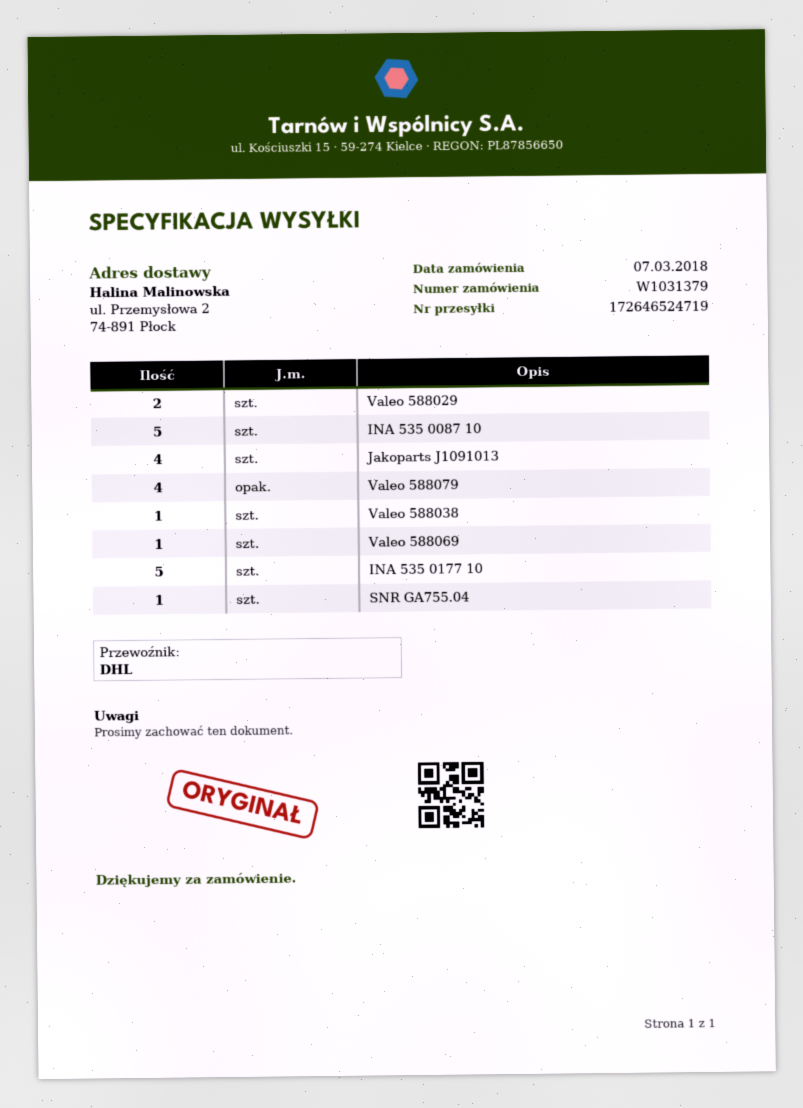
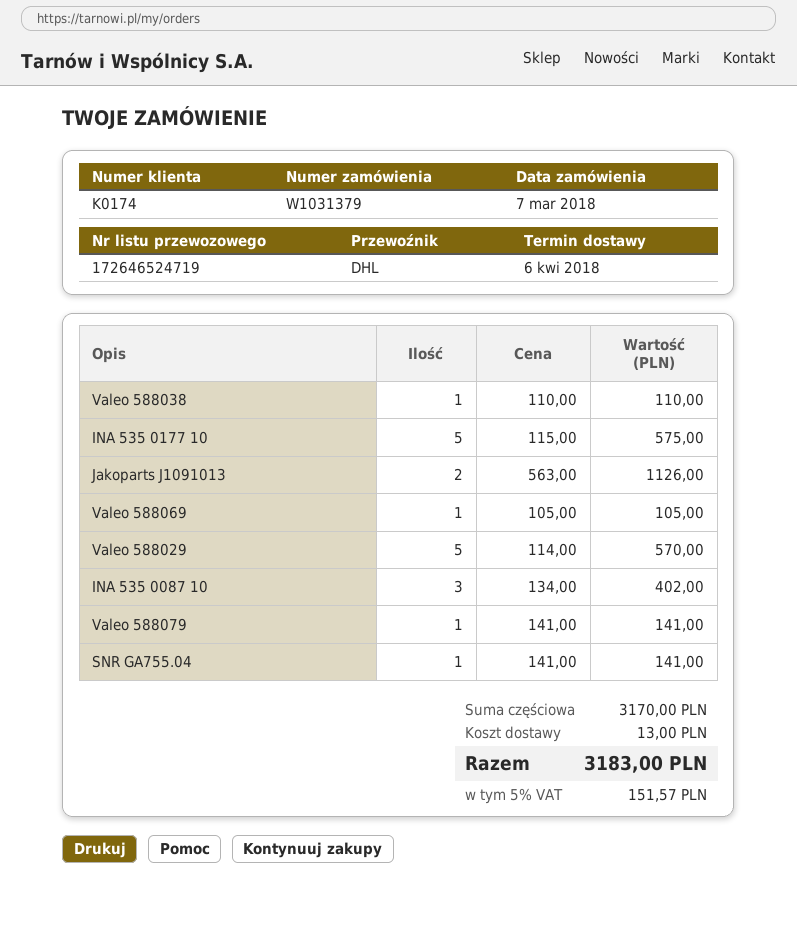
Valeo 588029: 2 -> 5
INA 535 0087 10: 5 -> 3
Jakoparts J1091013: 4 -> 2
Valeo 588079: 4 -> 1

